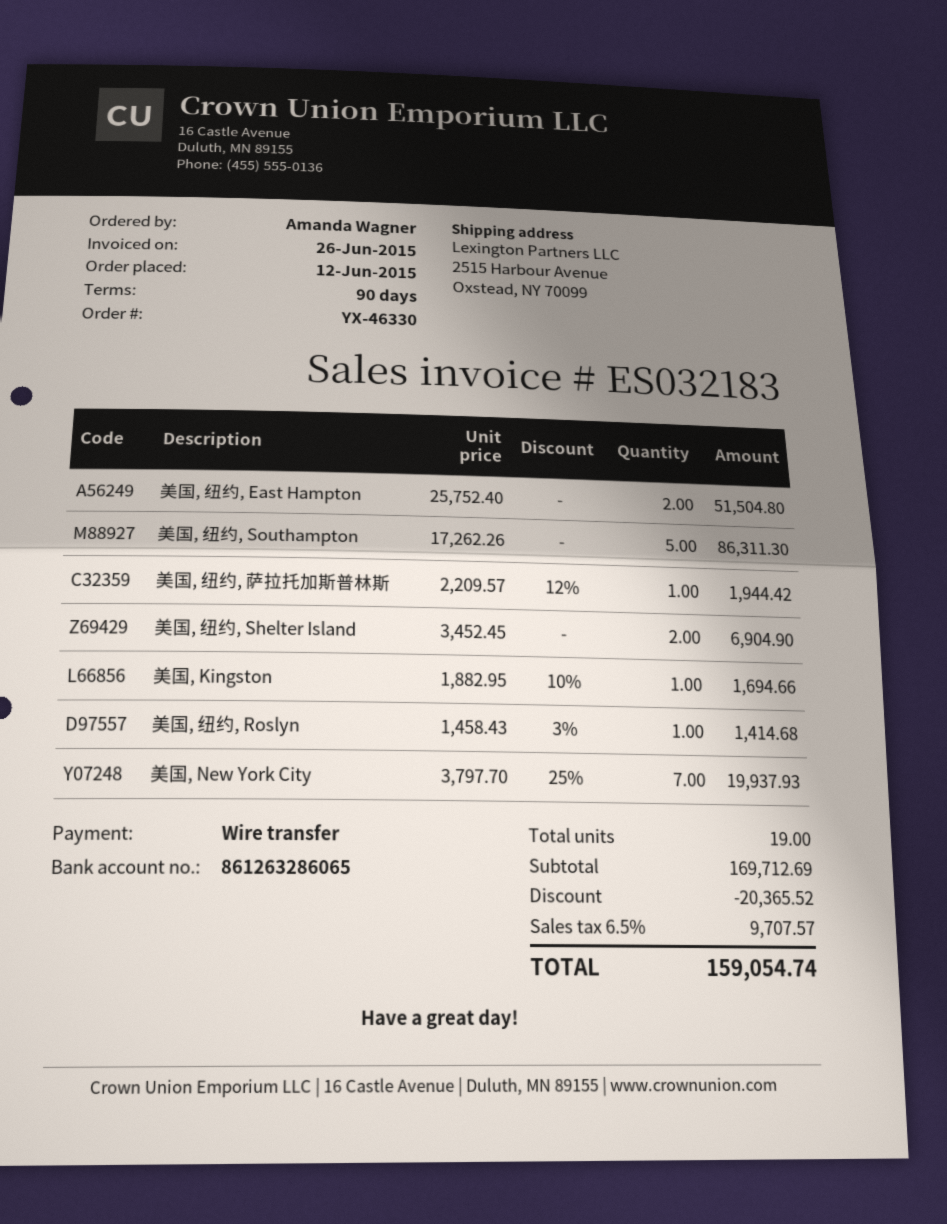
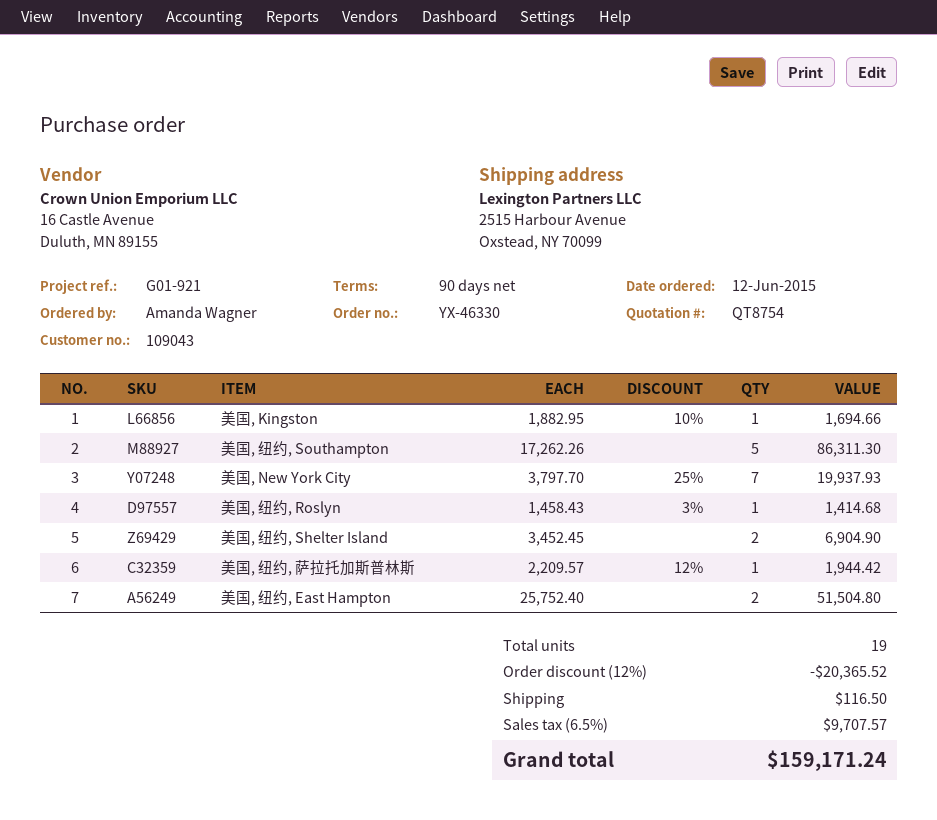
shipping: none -> 116.50
total: 159054.74 -> 159171.24

